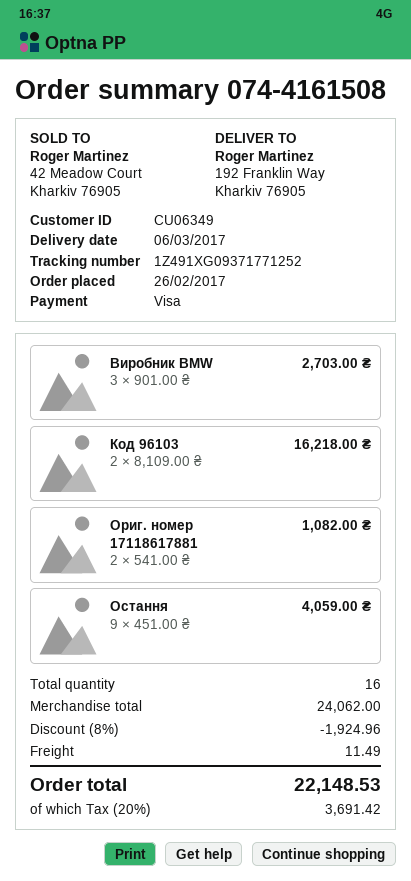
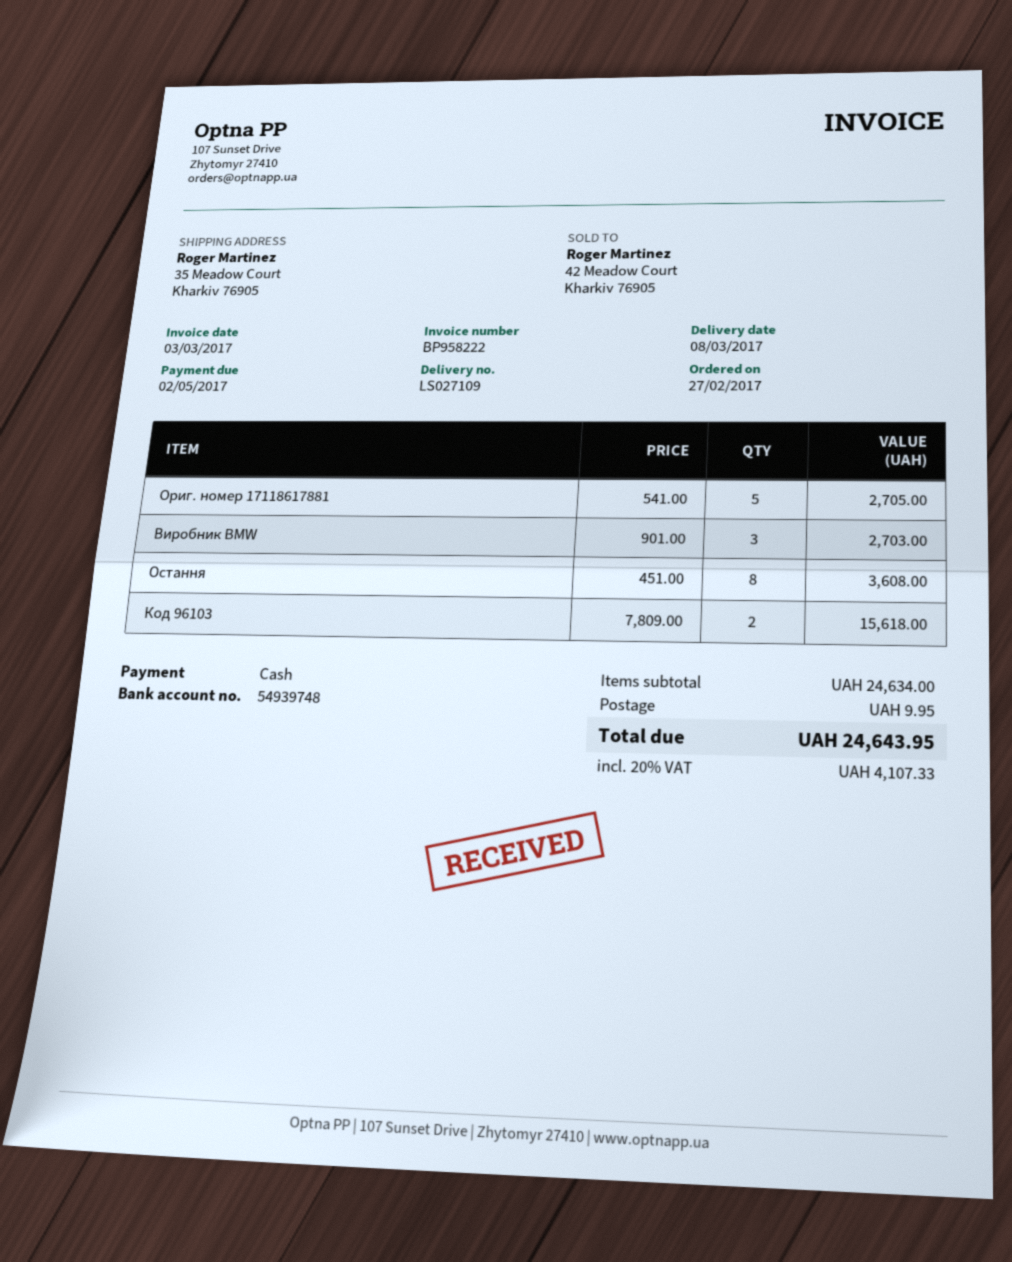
order date: 2017-02-26 -> 2017-02-27
delivery date: 2017-03-06 -> 2017-03-08
payment method: Visa -> cash
ship to: 192 Franklin Way, Kharkiv 76905 -> 35 Meadow Court, Kharkiv 76905
Код 96103: 2 x 8109.00 = 16218.00 -> 2 x 7809.00 = 15618.00
Ориг. номер 17118617881: 2 x 541.00 = 1082.00 -> 5 x 541.00 = 2705.00
Остання: 9 x 451.00 = 4059.00 -> 8 x 451.00 = 3608.00
subtotal: 24062.00 -> 24634.00
discount: 8% = 1924.96 -> none
shipping: 11.49 -> 9.95
tax: 20% = 3691.42 -> 20% = 4107.33
total: 22148.53 -> 24643.95

